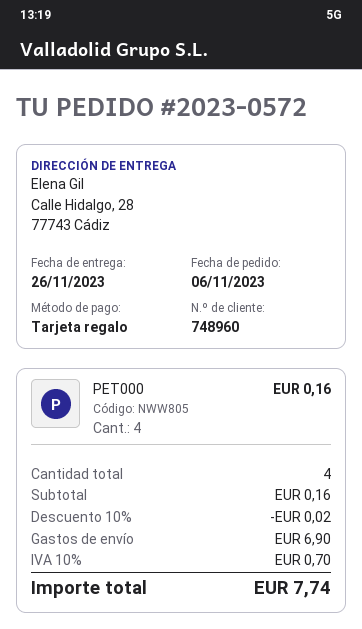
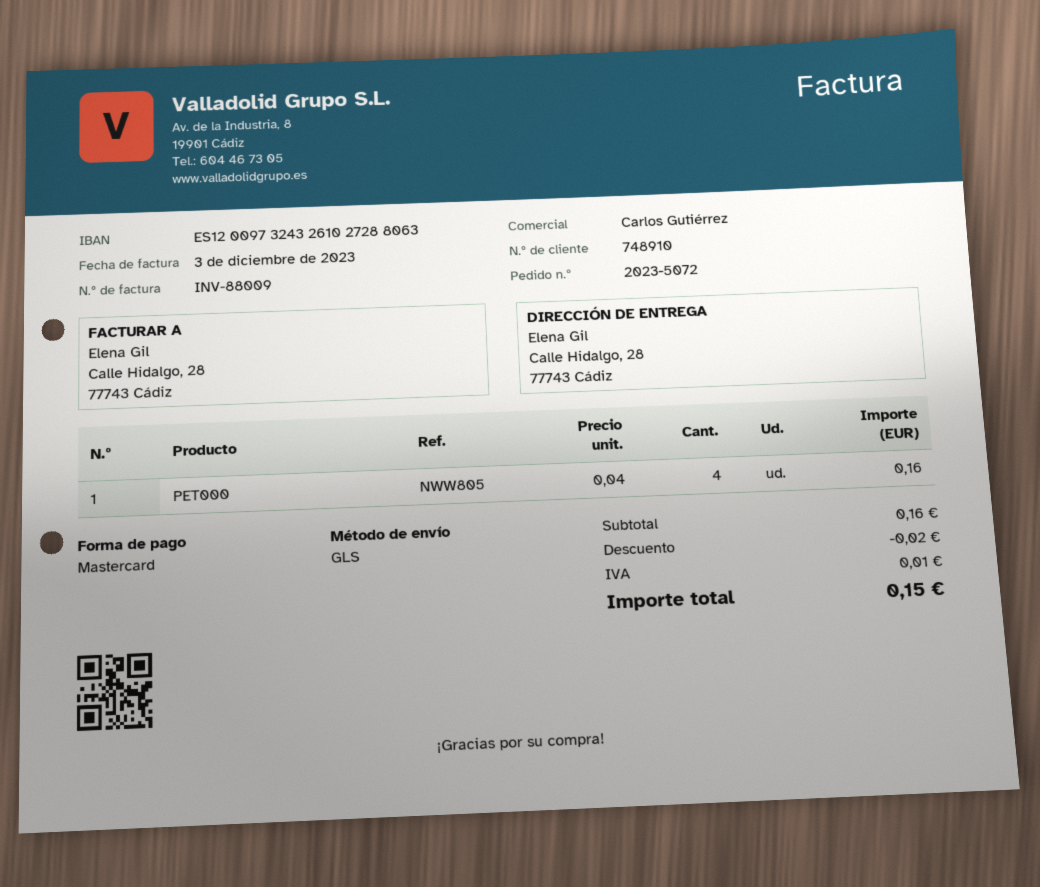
order number: 2023-0572 -> 2023-5072
customer number: 748960 -> 748910
payment method: gift card -> Mastercard
shipping: 6.90 -> none
tax: 0.70 -> 0.01
total: 7.74 -> 0.15

